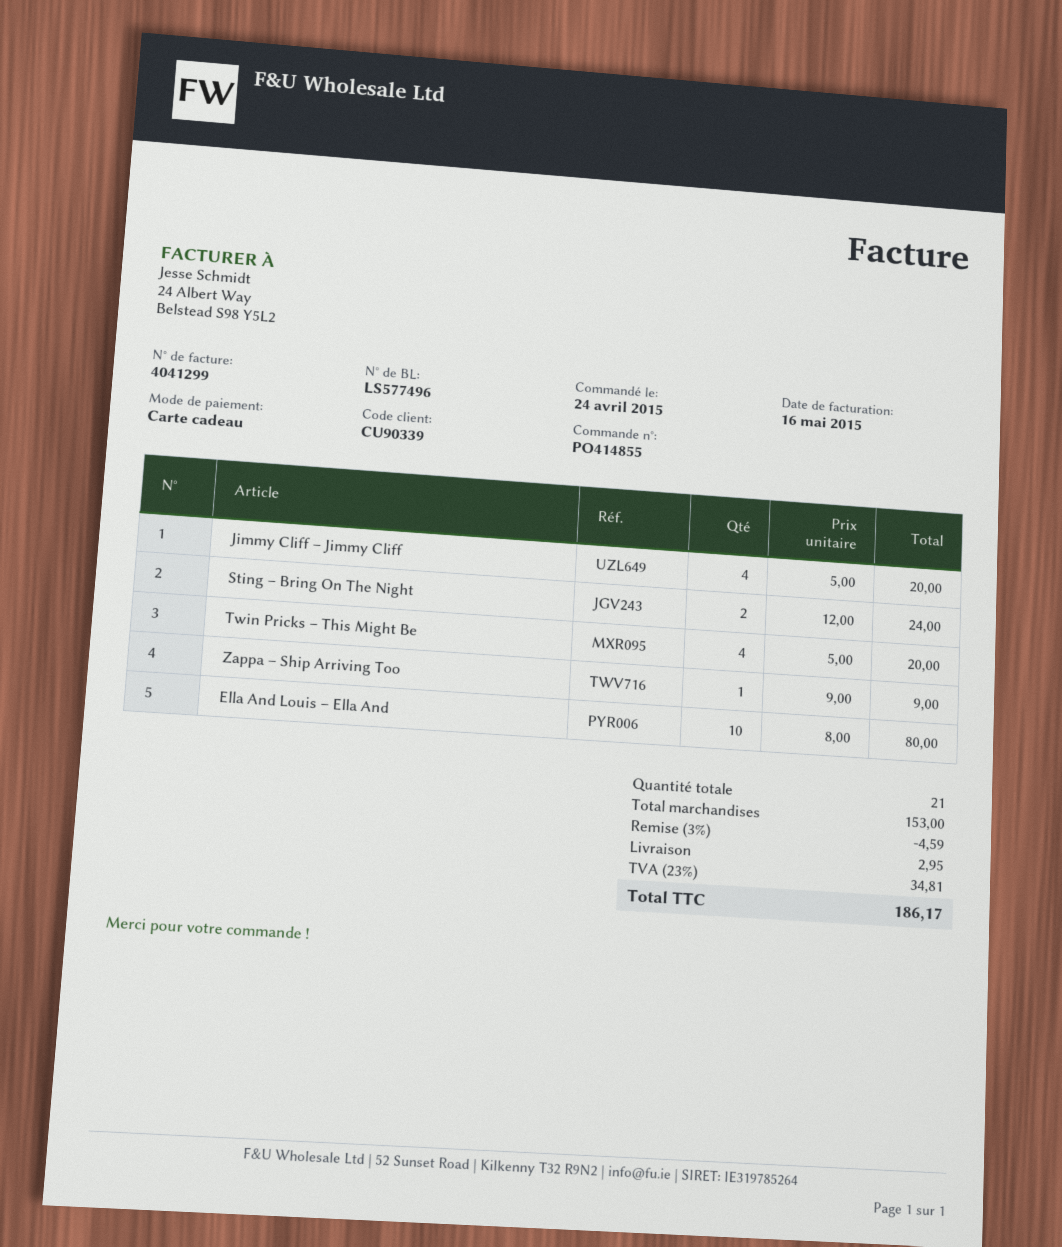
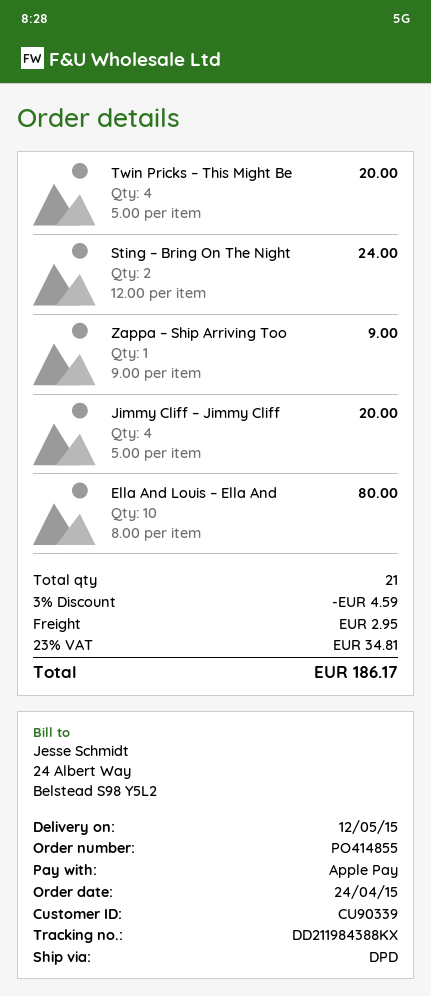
payment method: gift card -> Apple Pay

